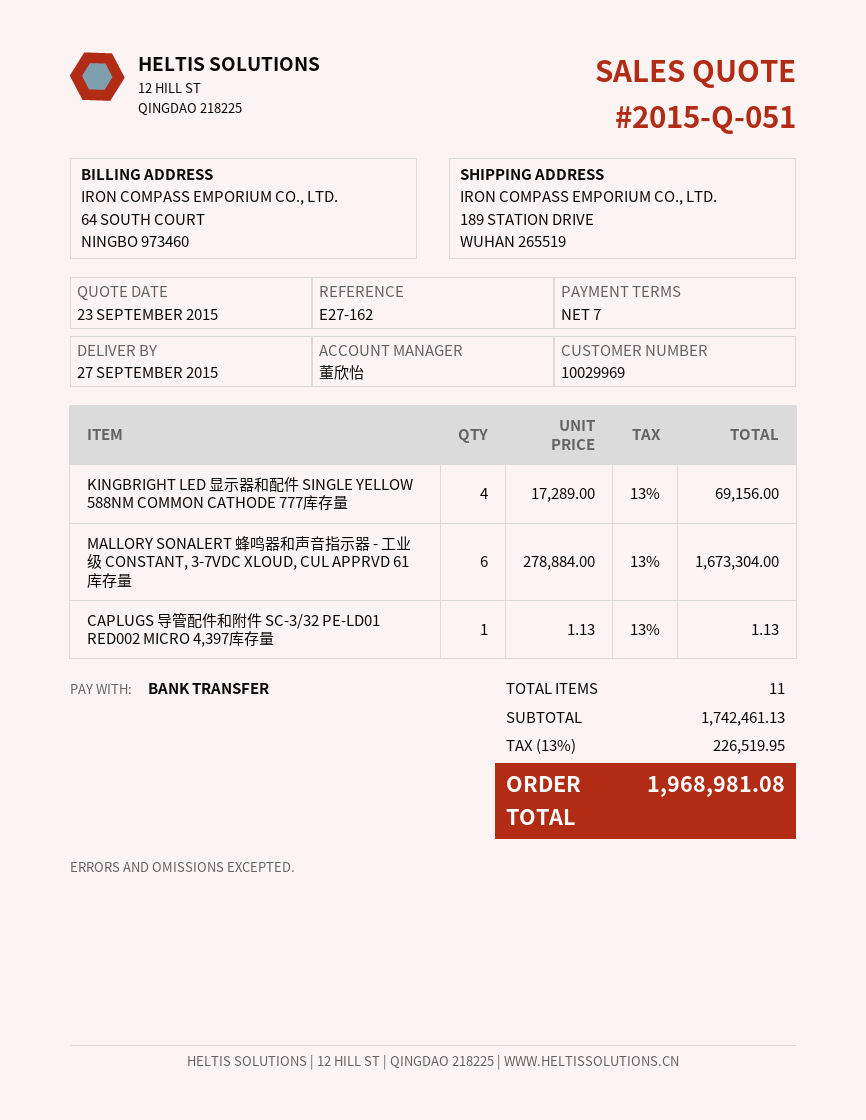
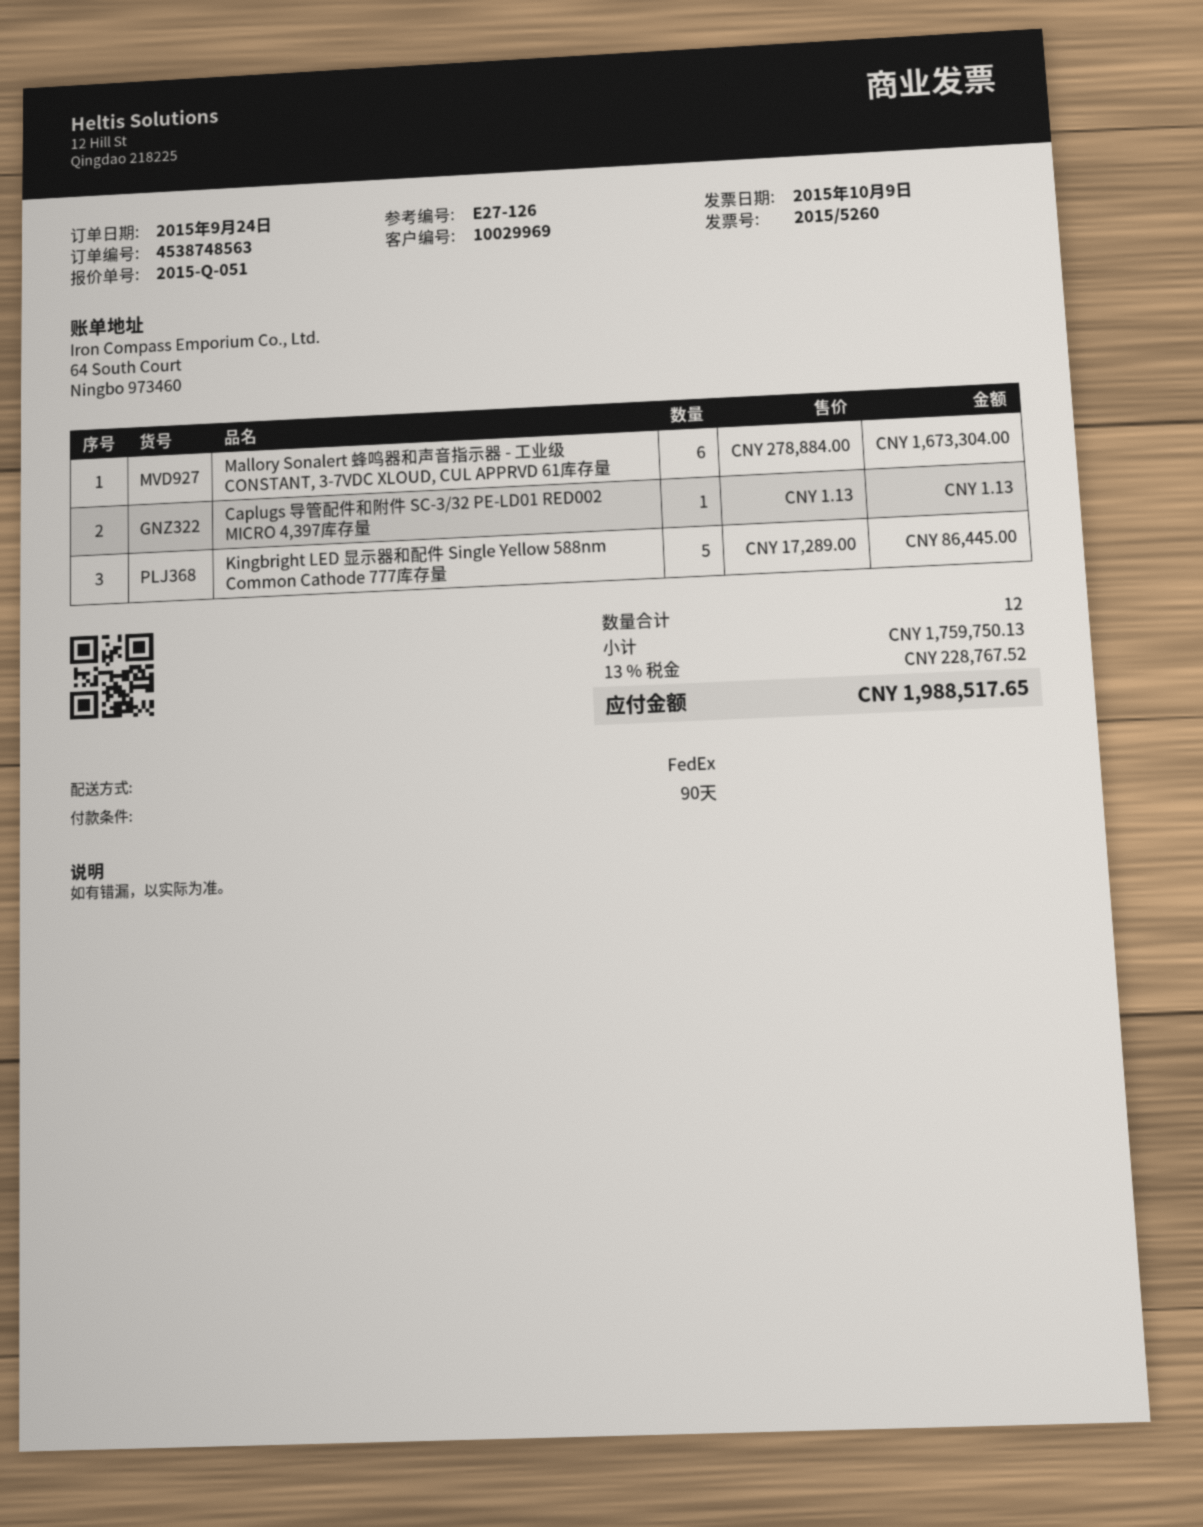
payment terms: 7 days -> 90 days
reference: E27-162 -> E27-126
KINGBRIGHT LED 显示器和配件 SINGLE YELLOW 588NM COMMON CATHODE 777库存量: 4 x 17289.00 = 69156.00 -> 5 x 17289.00 = 86445.00
total quantity: 11 -> 12
subtotal: 1742461.13 -> 1759750.13
tax: 13% = 226519.95 -> 13% = 228767.52
total: 1968981.08 -> 1988517.65

